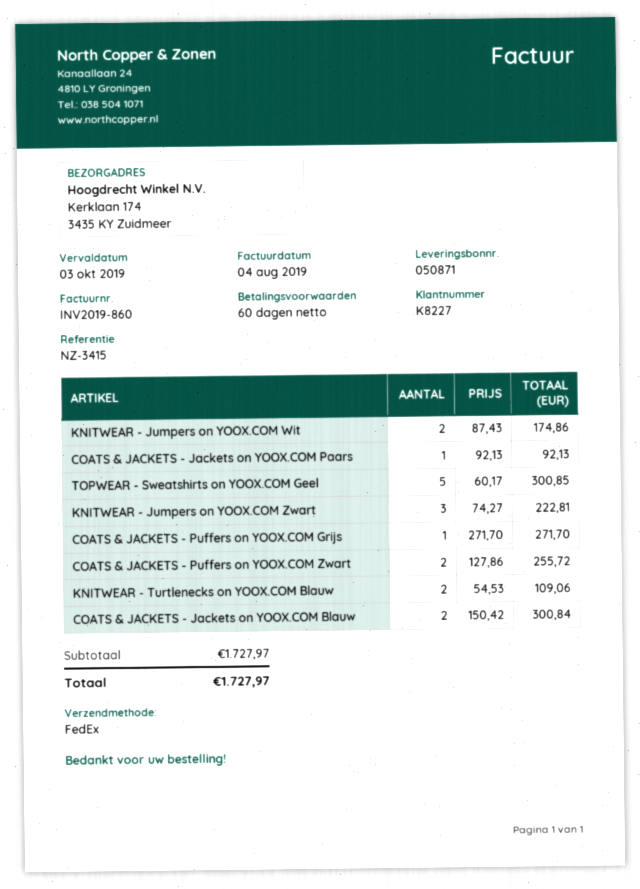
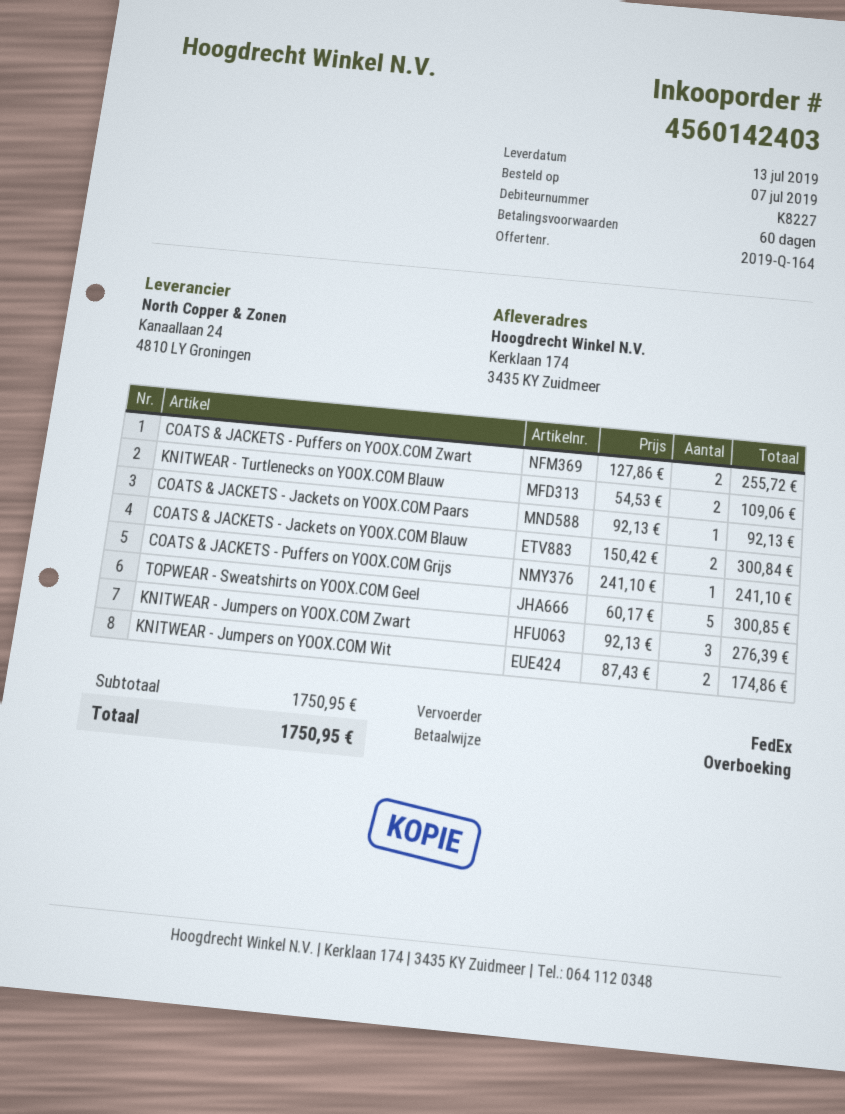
KNITWEAR - Jumpers on YOOX.COM Zwart: 3 x 74.27 = 222.81 -> 3 x 92.13 = 276.39
COATS & JACKETS - Puffers on YOOX.COM Grijs: 1 x 271.70 = 271.70 -> 1 x 241.10 = 241.10
subtotal: 1727.97 -> 1750.95
total: 1727.97 -> 1750.95

